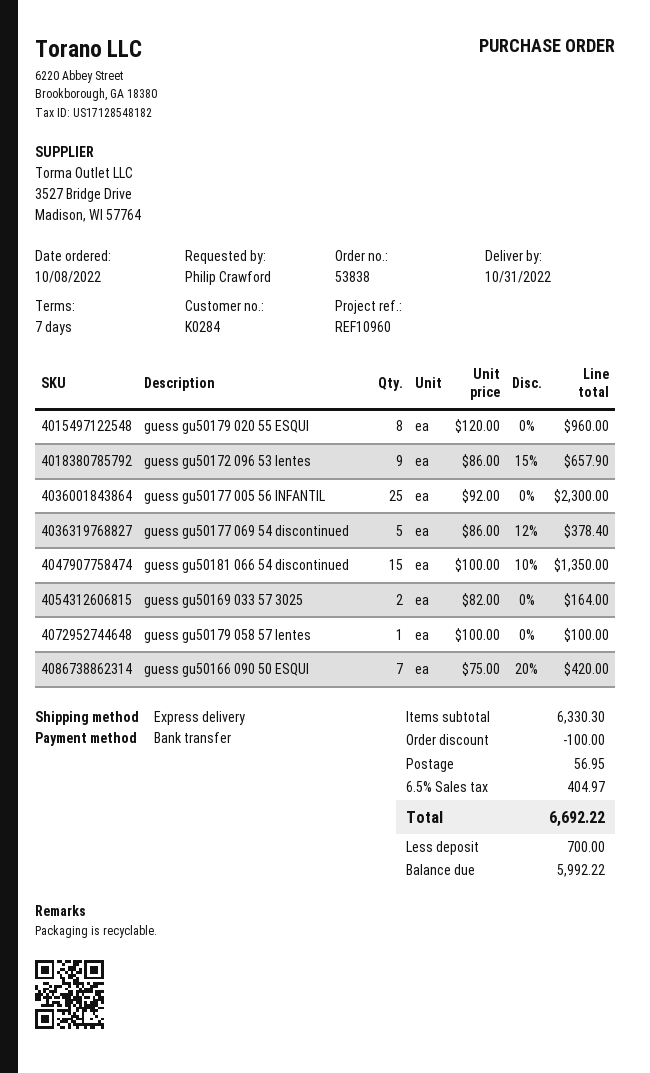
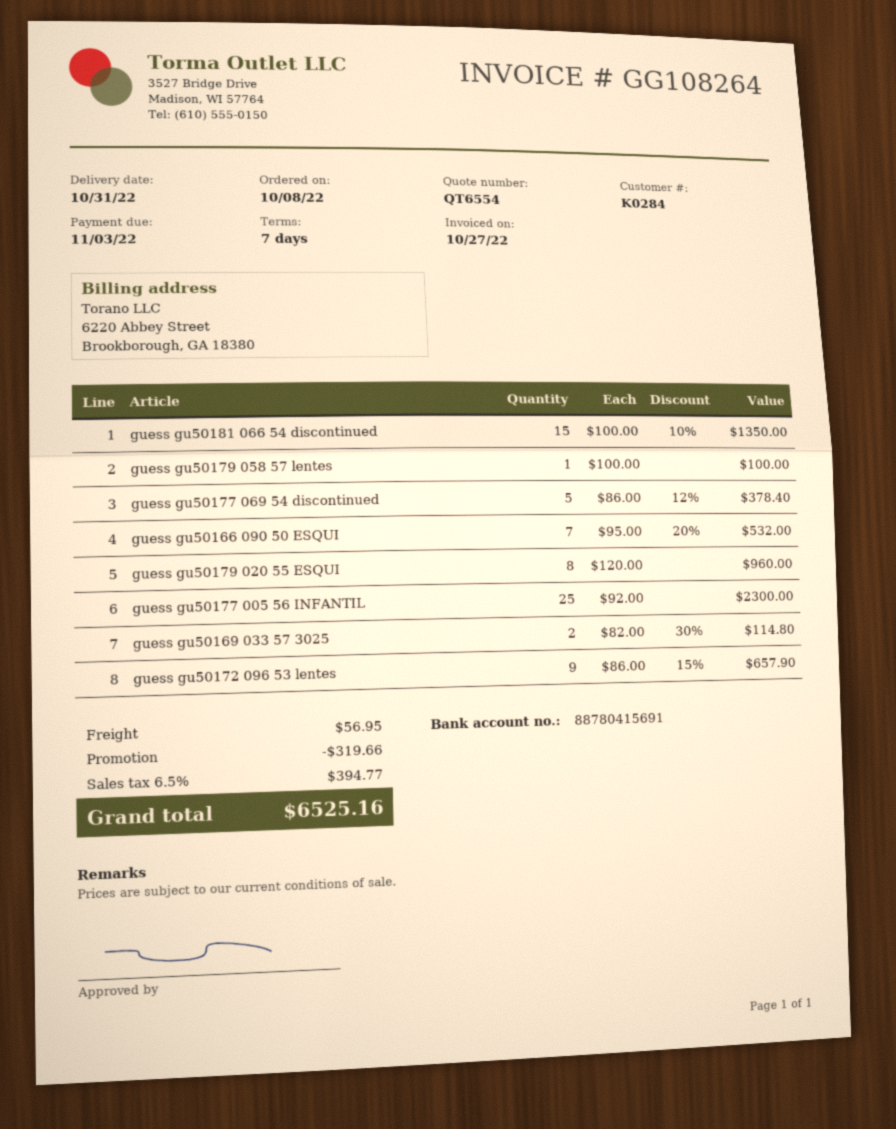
guess gu50169 033 57 3025: 2 x 82.00 = 164.00 -> 2 x 82.00 - 30% = 114.80
guess gu50166 090 50 ESQUI: 7 x 75.00 - 20% = 420.00 -> 7 x 95.00 - 20% = 532.00
discount: 100.00 -> 319.66
tax: 6.5% = 404.97 -> 6.5% = 394.77
total: 6692.22 -> 6525.16

